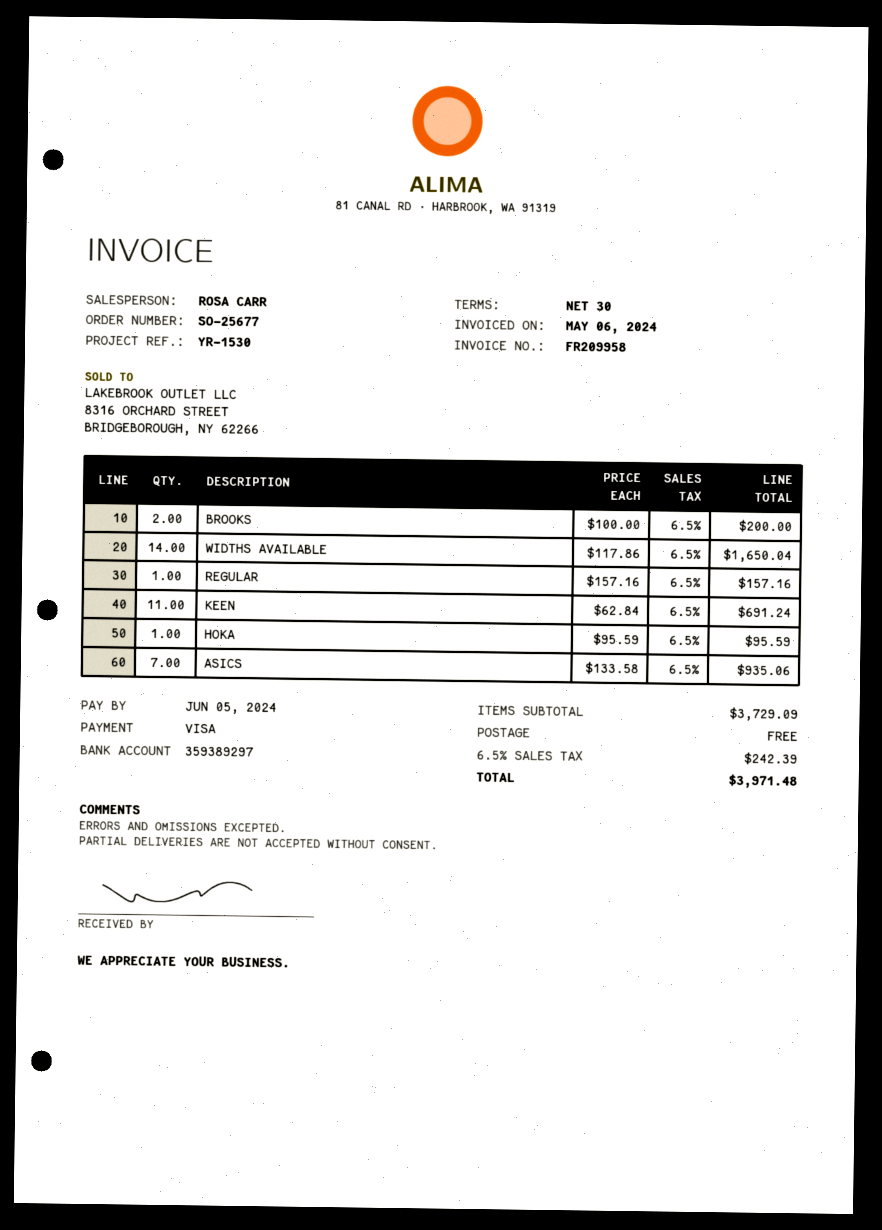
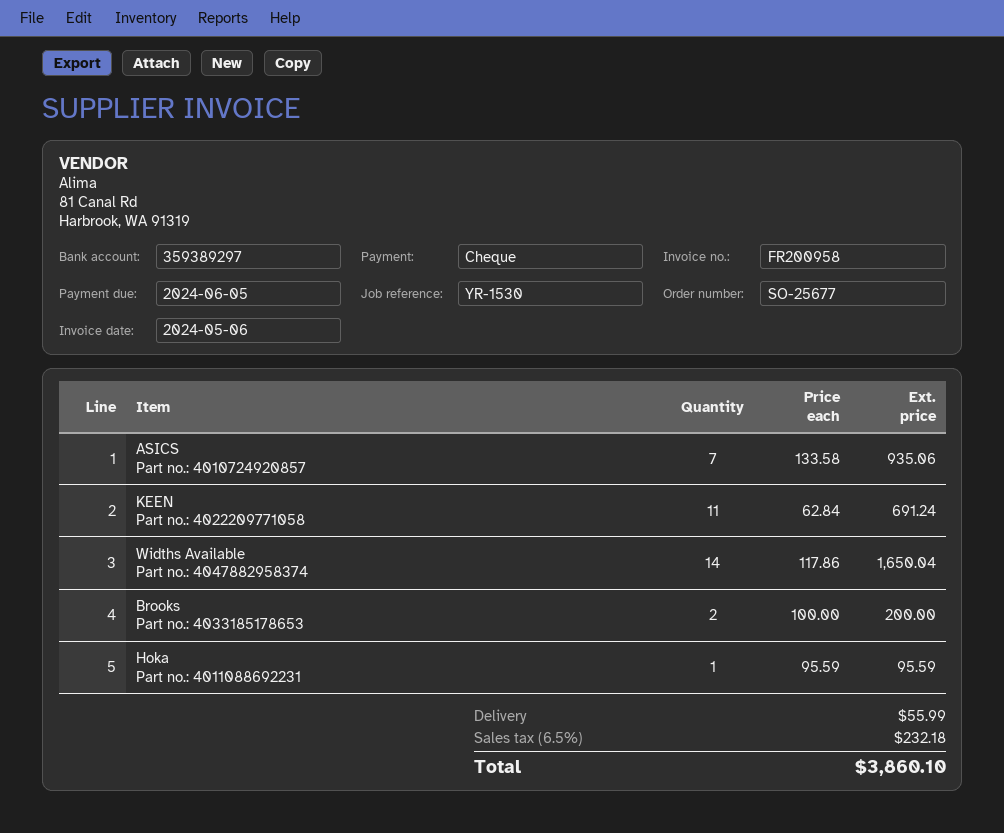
invoice number: FR209958 -> FR200958
payment method: Visa -> cheque
REGULAR: 1 x 157.16 = 157.16 -> none
shipping: 0.00 -> 55.99
tax: 6.5% = 242.39 -> 6.5% = 232.18
total: 3971.48 -> 3860.10

